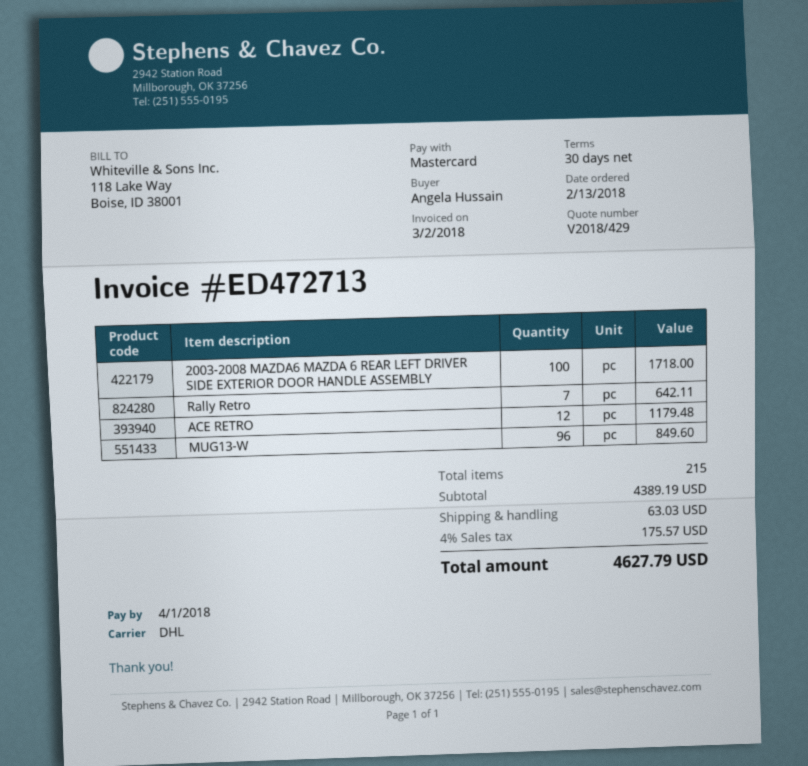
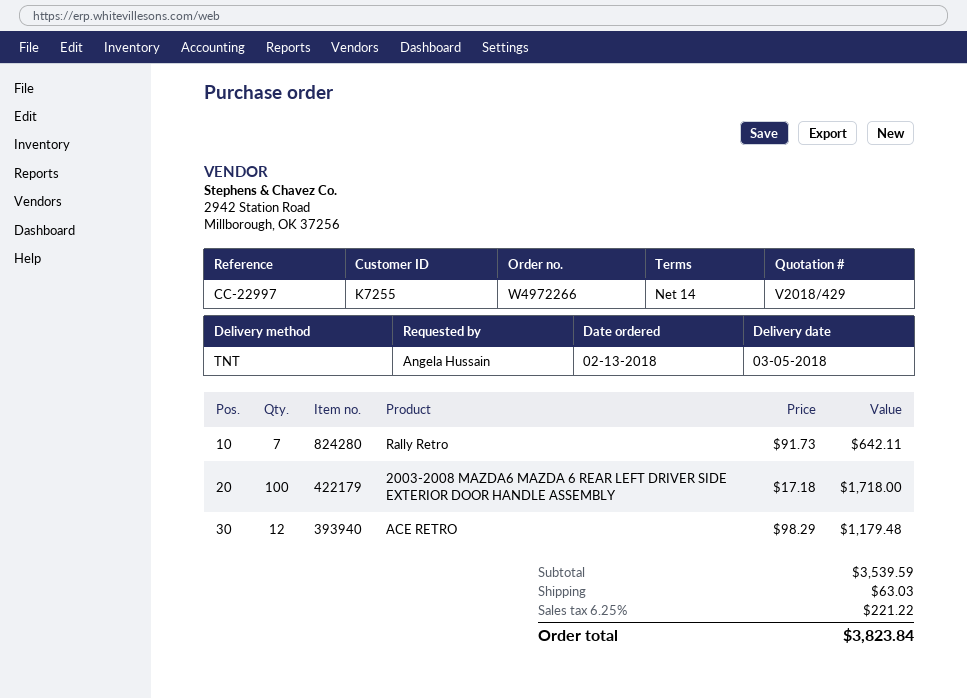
payment terms: 30 days -> 14 days
shipping method: DHL -> TNT
MUG13-W: 96 for 849.60 -> none
subtotal: 4389.19 -> 3539.59
tax: 4% = 175.57 -> 6.25% = 221.22
total: 4627.79 -> 3823.84

